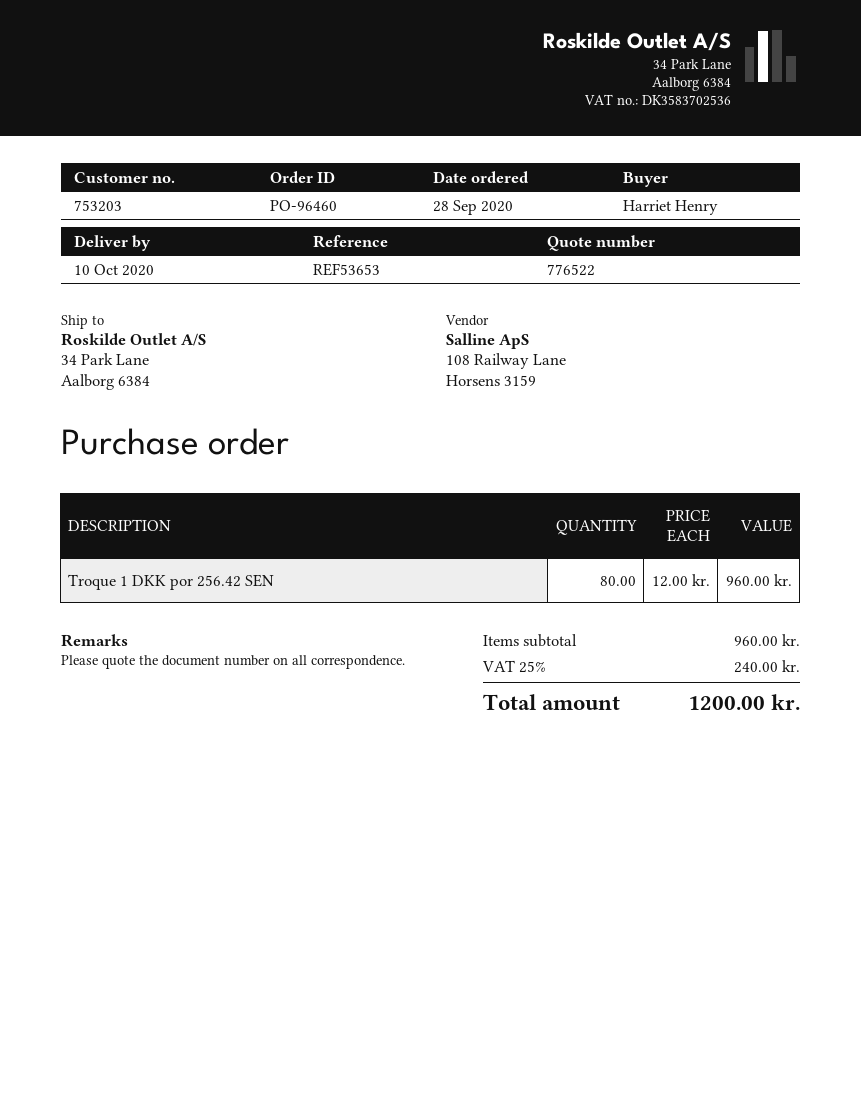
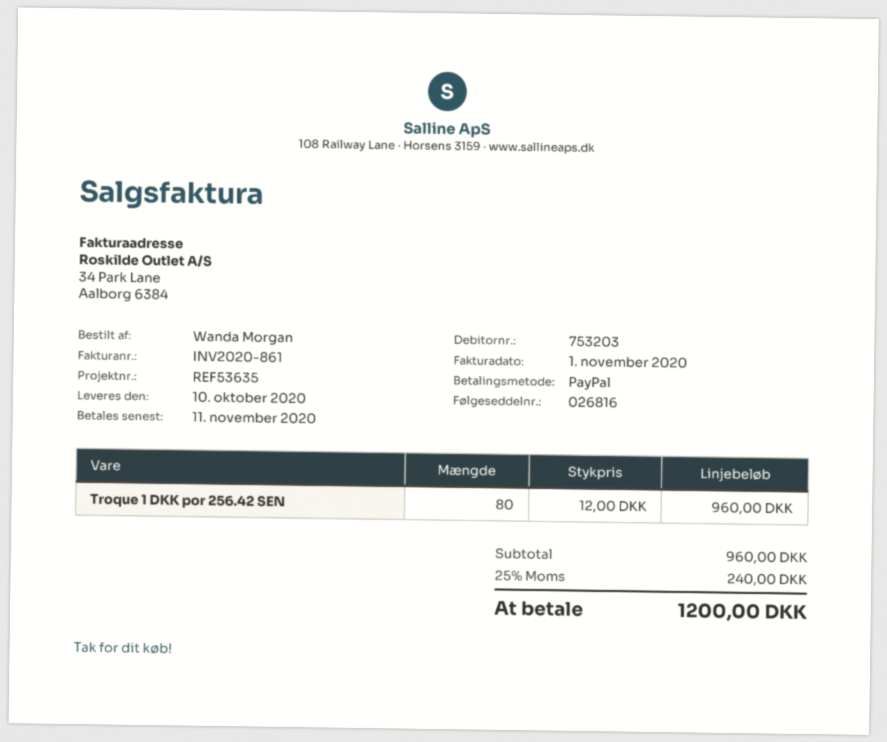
reference: REF53653 -> REF53635
ordered by: Harriet Henry -> Wanda Morgan

